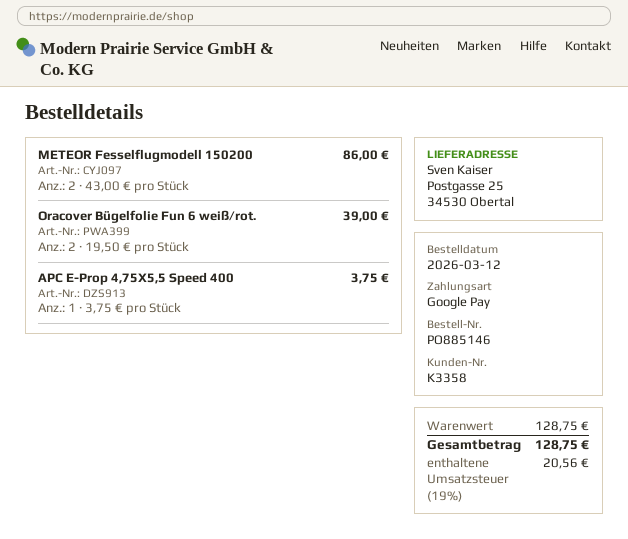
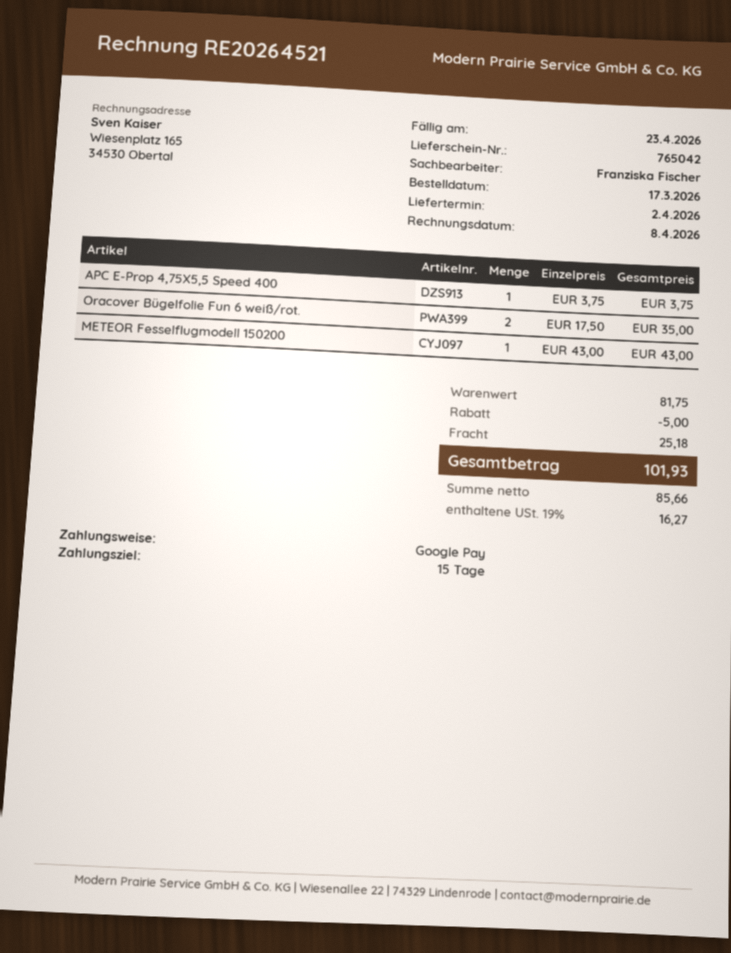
order date: 2026-03-12 -> 2026-03-17
METEOR Fesselflugmodell 150200: 2 x 43.00 = 86.00 -> 1 x 43.00 = 43.00
Oracover Bügelfolie Fun 6 weiß/rot.: 2 x 19.50 = 39.00 -> 2 x 17.50 = 35.00
subtotal: 128.75 -> 81.75
discount: none -> 5.00
shipping: none -> 25.18
tax: 19% = 20.56 -> 19% = 16.27
total: 128.75 -> 101.93

